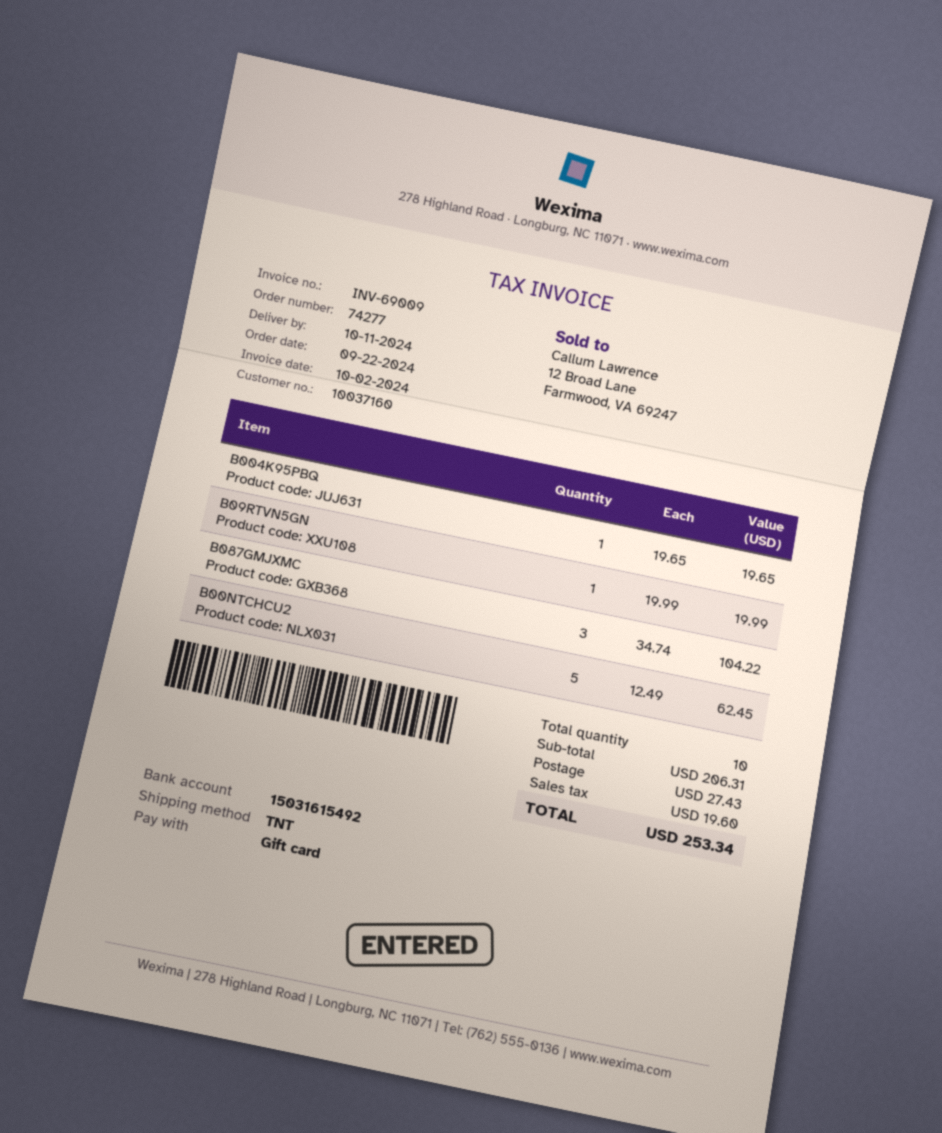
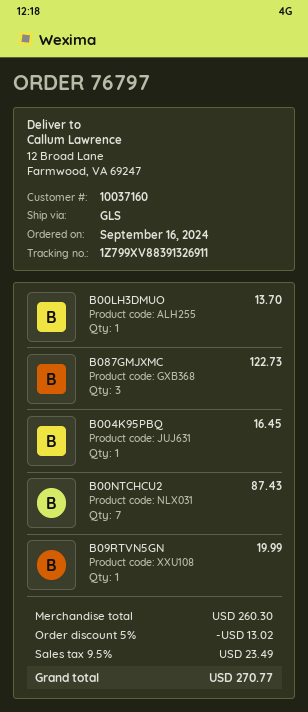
order number: 74277 -> 76797
order date: 2024-09-22 -> 2024-09-16
shipping method: TNT -> GLS
B004K95PBQ: 1 for 19.65 -> 1 for 16.45
B087GMJXMC: 3 for 104.22 -> 3 for 122.73
B00NTCHCU2: 5 for 62.45 -> 7 for 87.43
B00LH3DMUO: none -> 1 for 13.70
subtotal: 206.31 -> 260.30
discount: none -> 5% = 13.02
shipping: 27.43 -> none
tax: 19.60 -> 23.49
total: 253.34 -> 270.77

